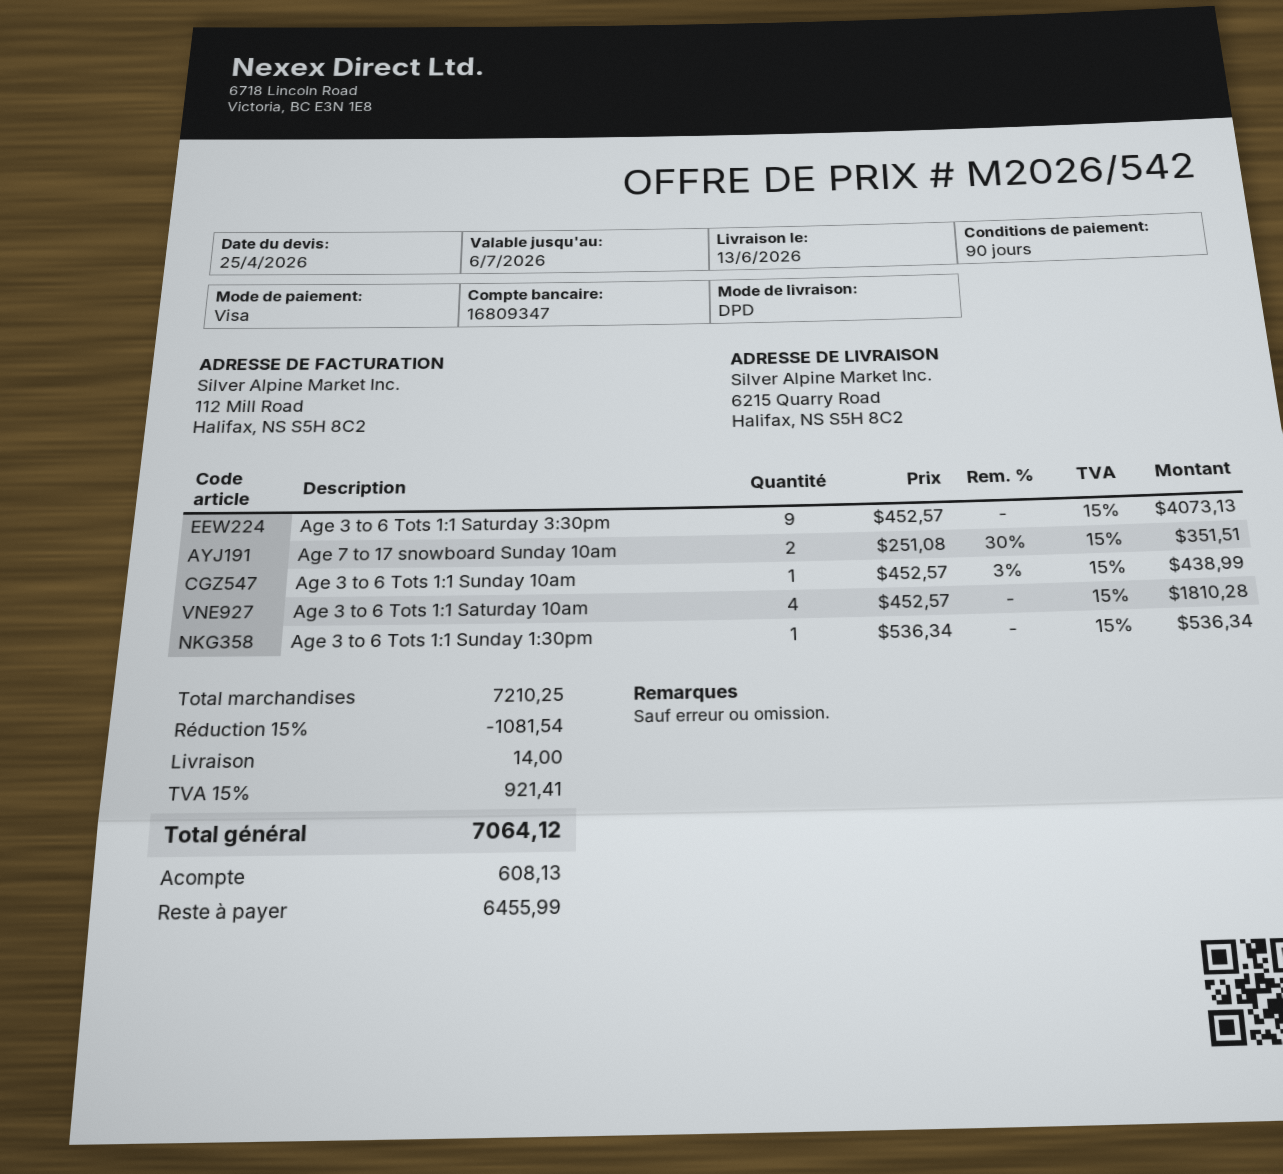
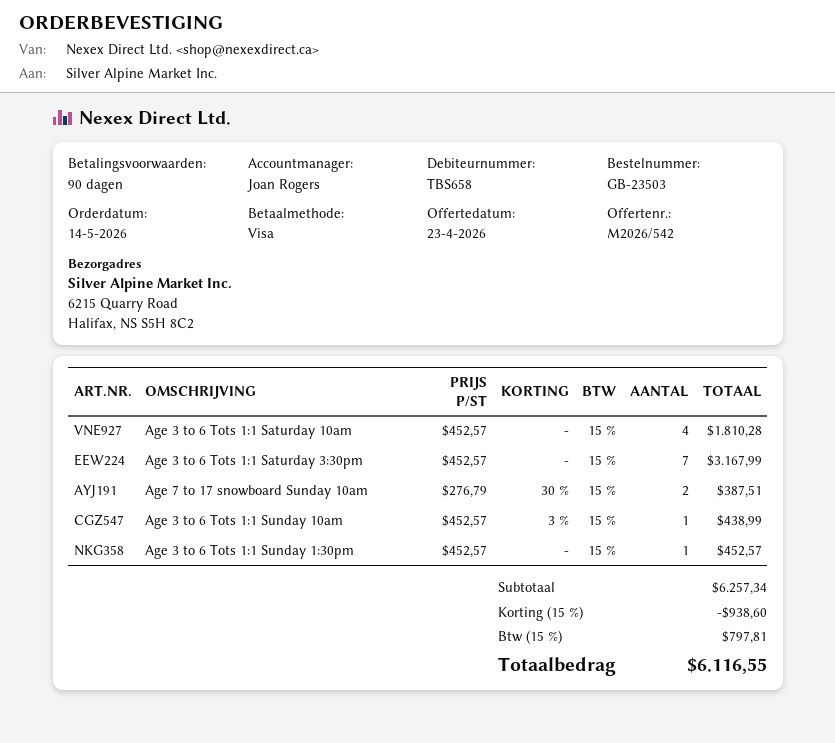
quote date: 2026-04-25 -> 2026-04-23
Age 3 to 6 Tots 1:1 Saturday 3:30pm: 9 x 452.57 = 4073.13 -> 7 x 452.57 = 3167.99
Age 7 to 17 snowboard Sunday 10am: 2 x 251.08 - 30% = 351.51 -> 2 x 276.79 - 30% = 387.51
Age 3 to 6 Tots 1:1 Sunday 1:30pm: 1 x 536.34 = 536.34 -> 1 x 452.57 = 452.57
subtotal: 7210.25 -> 6257.34
discount: 15% = 1081.54 -> 15% = 938.60
shipping: 14.00 -> none
tax: 15% = 921.41 -> 15% = 797.81
total: 7064.12 -> 6116.55

